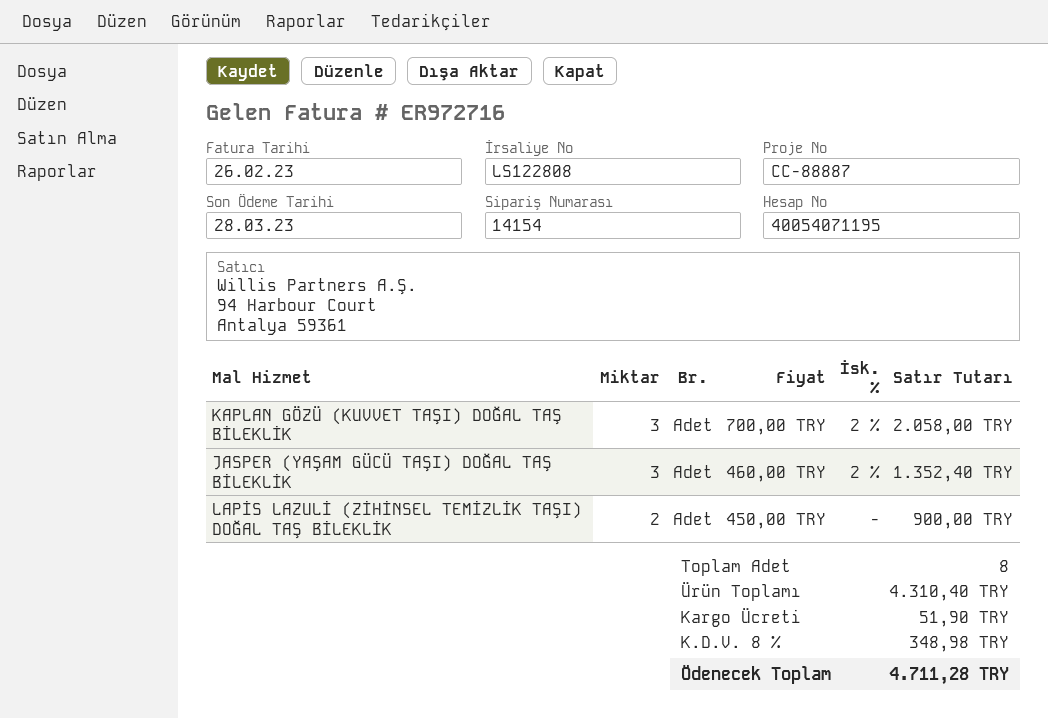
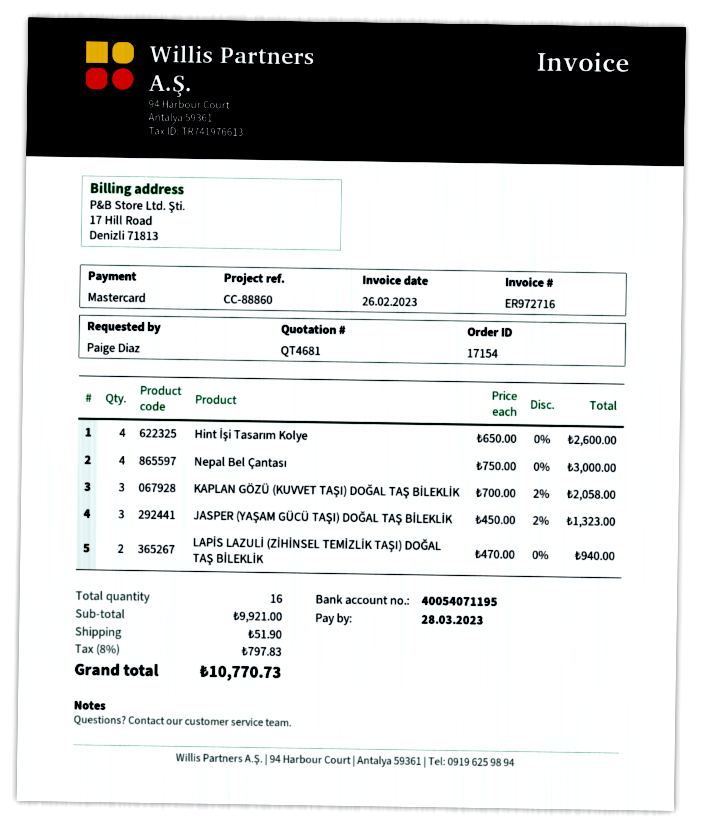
order number: 14154 -> 17154
reference: CC-88887 -> CC-88860
JASPER (YAŞAM GÜCÜ TAŞI) DOĞAL TAŞ BİLEKLİK: 3 x 460.00 - 2% = 1352.40 -> 3 x 450.00 - 2% = 1323.00
LAPİS LAZULİ (ZİHİNSEL TEMİZLİK TAŞI) DOĞAL TAŞ BİLEKLİK: 2 x 450.00 = 900.00 -> 2 x 470.00 = 940.00
Hint İşi Tasarım Kolye: none -> 4 x 650.00 = 2600.00
Nepal Bel Çantası: none -> 4 x 750.00 = 3000.00
total quantity: 8 -> 16
subtotal: 4310.40 -> 9921.00
tax: 8% = 348.98 -> 8% = 797.83
total: 4711.28 -> 10770.73

